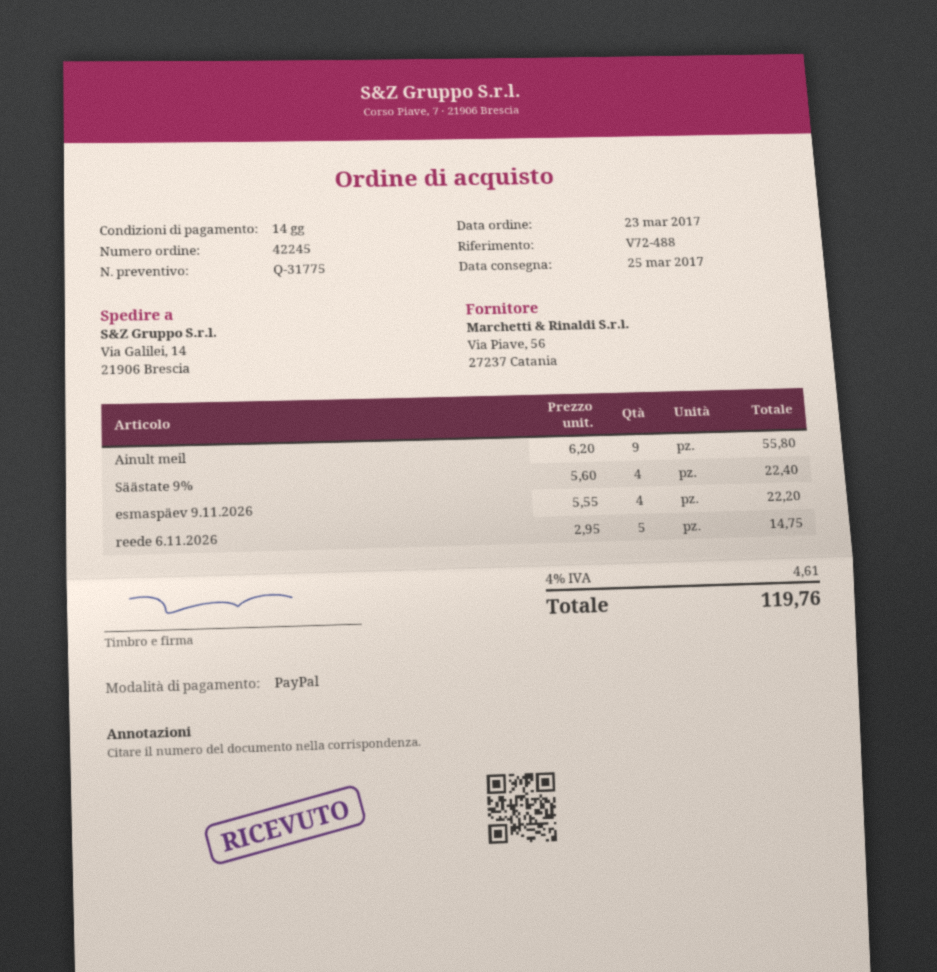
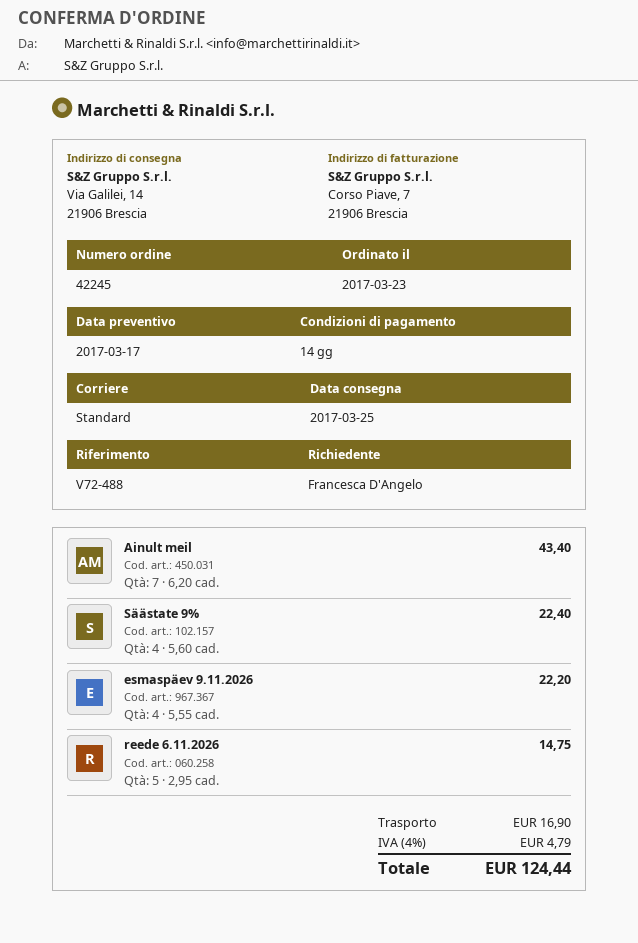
Ainult meil: 9 x 6.20 = 55.80 -> 7 x 6.20 = 43.40
shipping: none -> 16.90
tax: 4% = 4.61 -> 4% = 4.79
total: 119.76 -> 124.44

